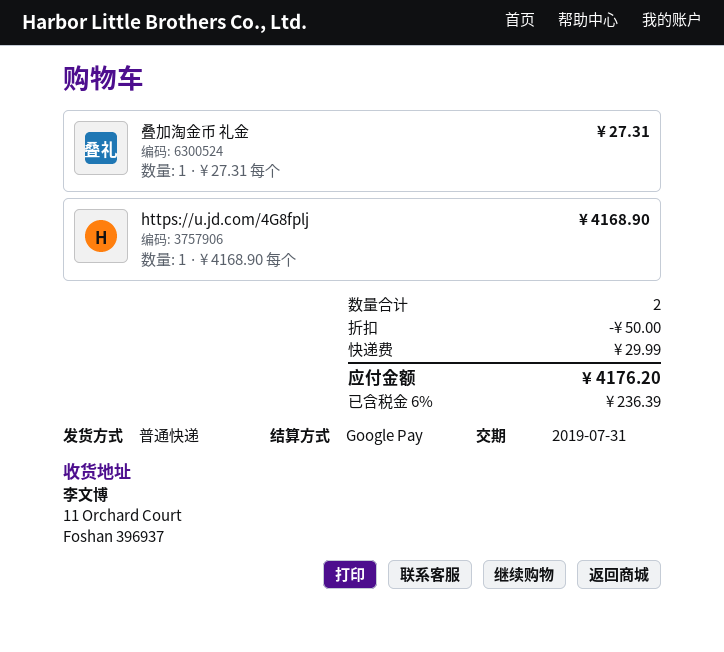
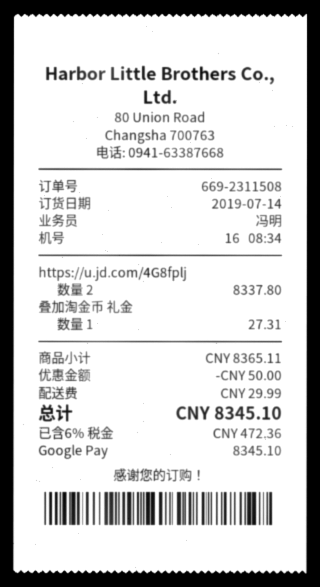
https://u.jd.com/4G8fplj: 1 for 4168.90 -> 2 for 8337.80
tax: 6% = 236.39 -> 6% = 472.36
total: 4176.20 -> 8345.10

